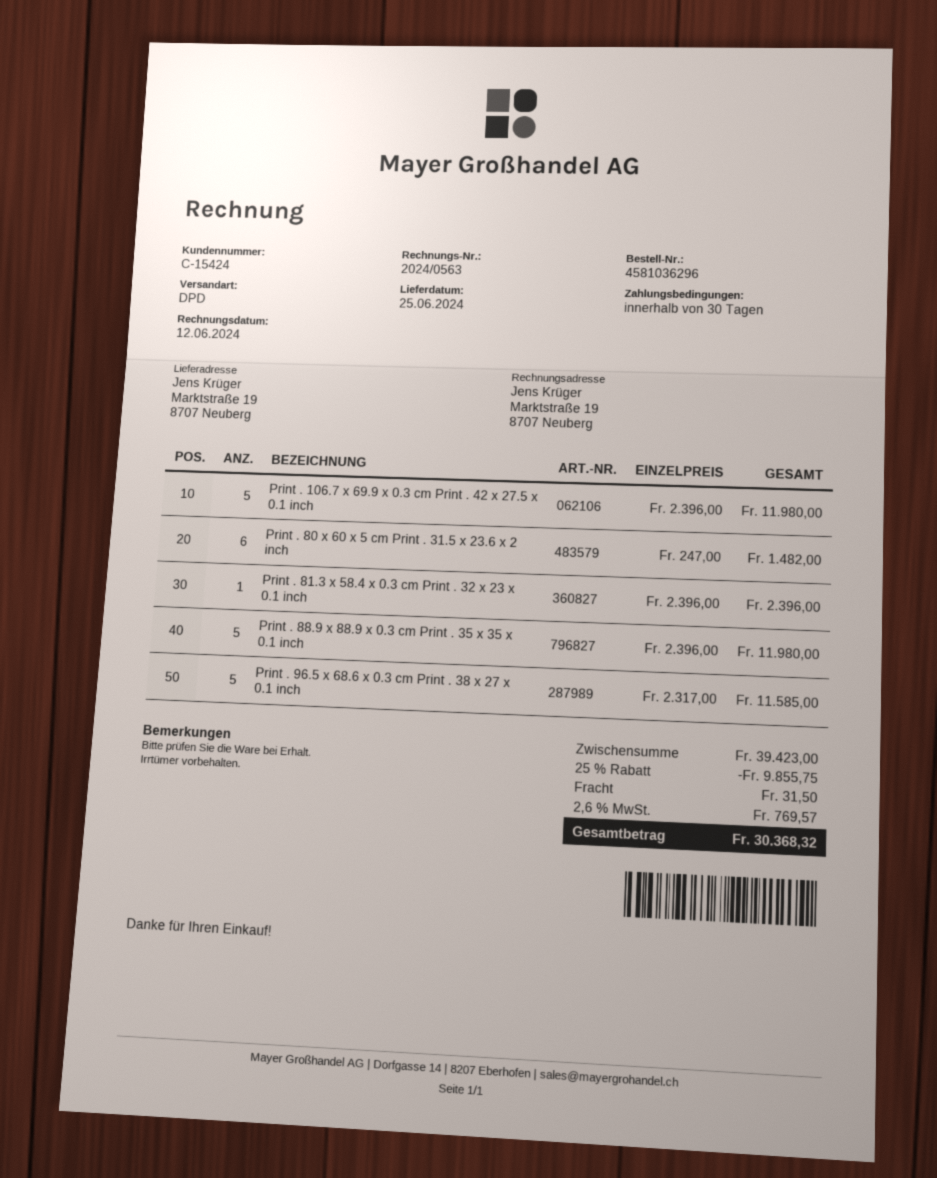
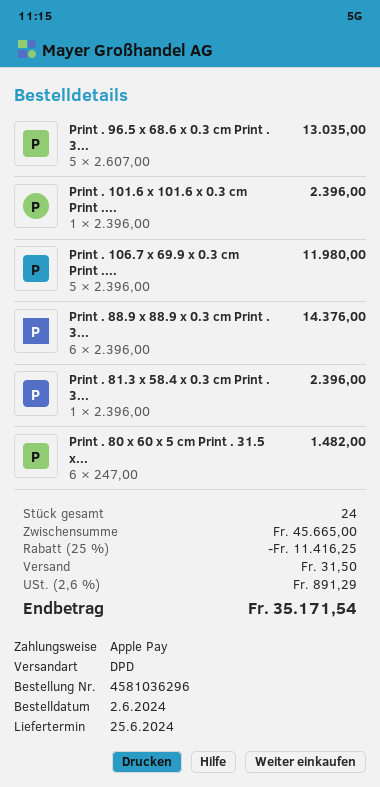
Print . 88.9 x 88.9 x 0.3 cm Print . 35 x 35 x 0.1 inch: 5 x 2396.00 = 11980.00 -> 6 x 2396.00 = 14376.00
Print . 96.5 x 68.6 x 0.3 cm Print . 38 x 27 x 0.1 inch: 5 x 2317.00 = 11585.00 -> 5 x 2607.00 = 13035.00
Print . 101.6 x 101.6 x 0.3 cm Print ....: none -> 1 x 2396.00 = 2396.00
subtotal: 39423.00 -> 45665.00
discount: 25% = 9855.75 -> 25% = 11416.25
tax: 2.6% = 769.57 -> 2.6% = 891.29
total: 30368.32 -> 35171.54

